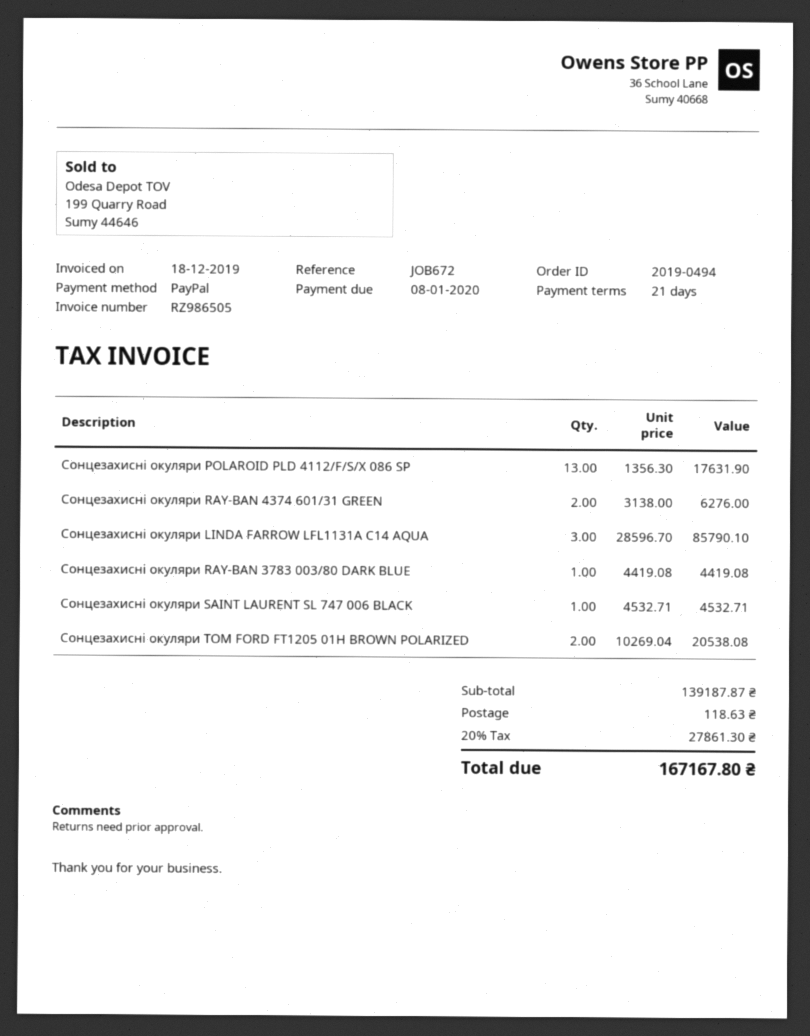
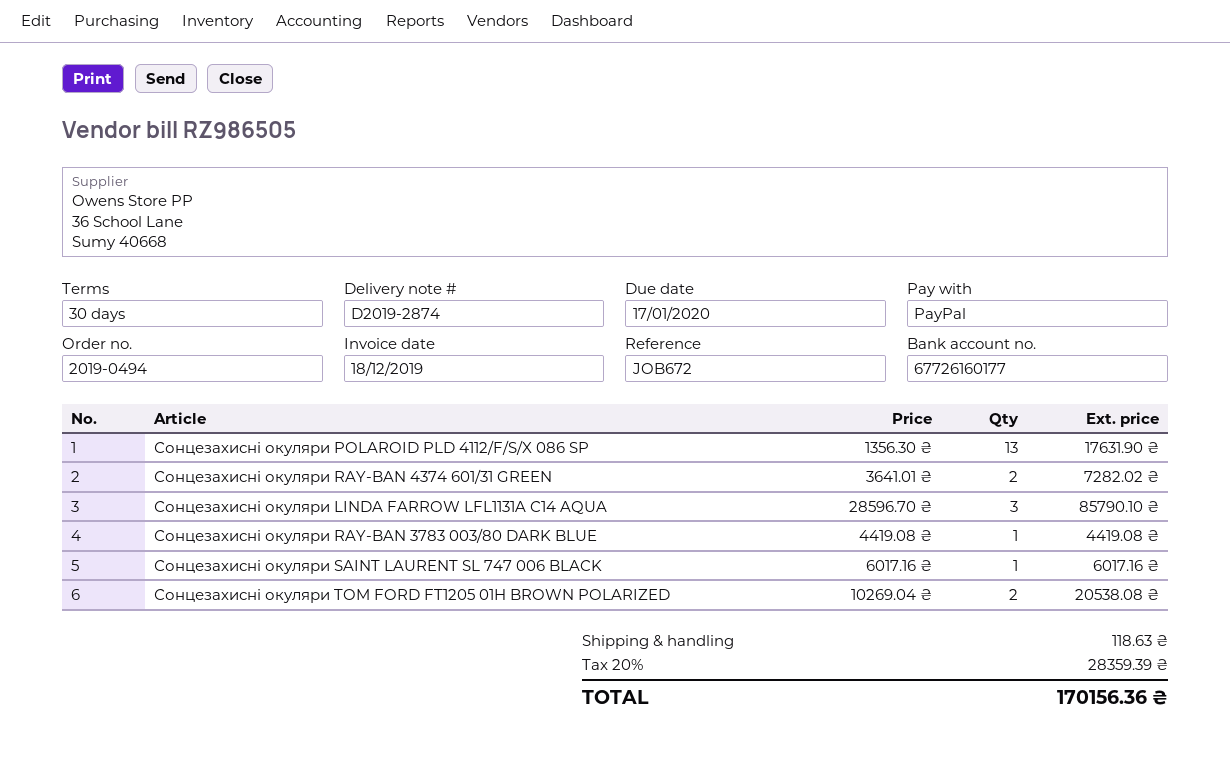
payment terms: 21 days -> 30 days
due date: 2020-01-08 -> 2020-01-17
Сонцезахисні окуляри RAY-BAN 4374 601/31 GREEN: 2 x 3138.00 = 6276.00 -> 2 x 3641.01 = 7282.02
Сонцезахисні окуляри SAINT LAURENT SL 747 006 BLACK: 1 x 4532.71 = 4532.71 -> 1 x 6017.16 = 6017.16
tax: 20% = 27861.30 -> 20% = 28359.39
total: 167167.80 -> 170156.36

